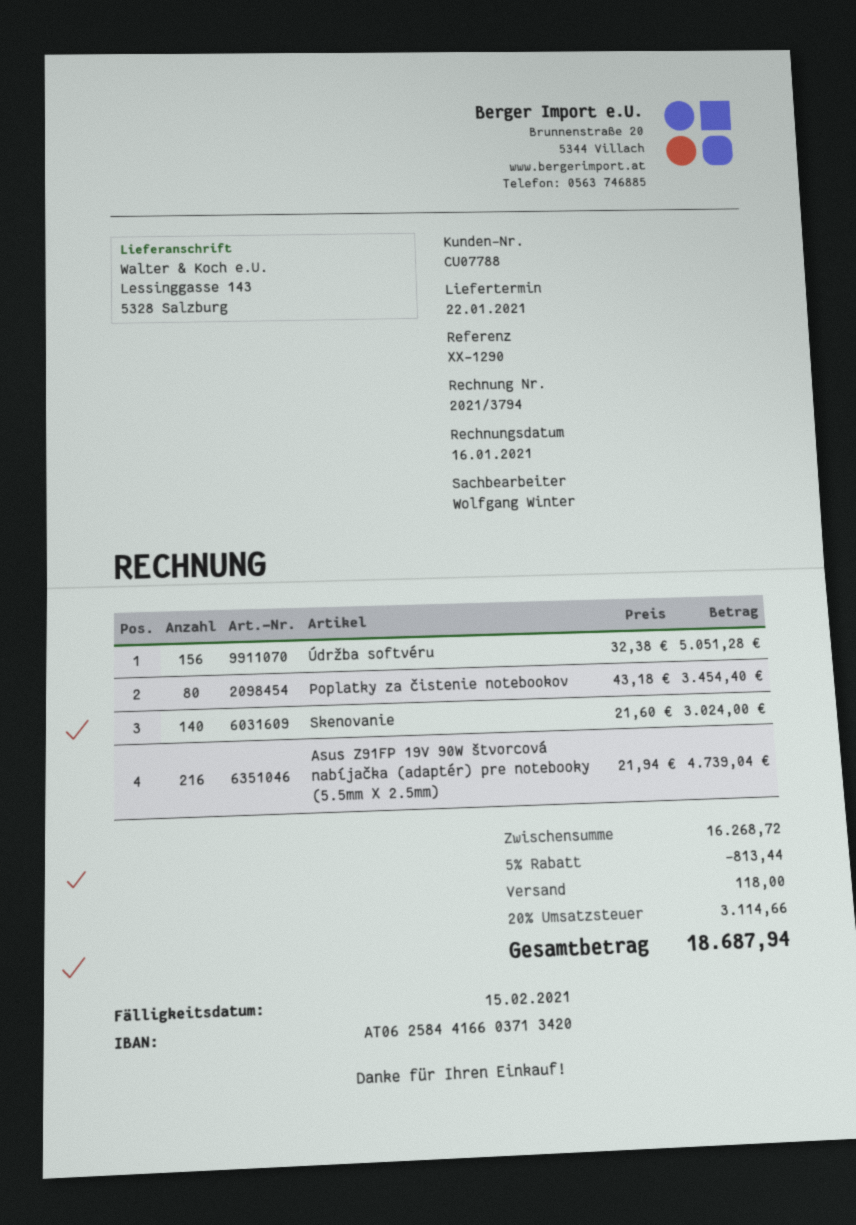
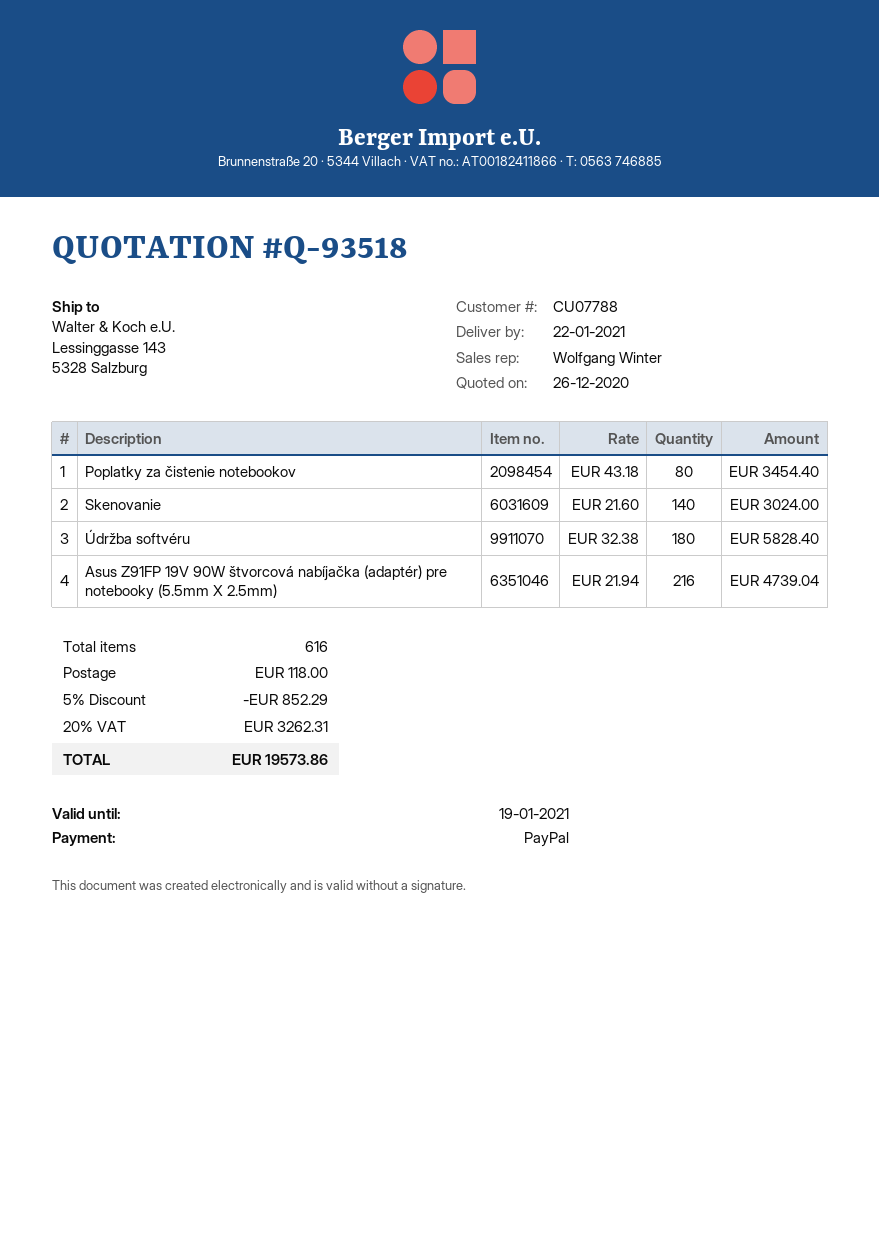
Údržba softvéru: 156 x 32.38 = 5051.28 -> 180 x 32.38 = 5828.40
discount: 5% = 813.44 -> 5% = 852.29
tax: 20% = 3114.66 -> 20% = 3262.31
total: 18687.94 -> 19573.86

